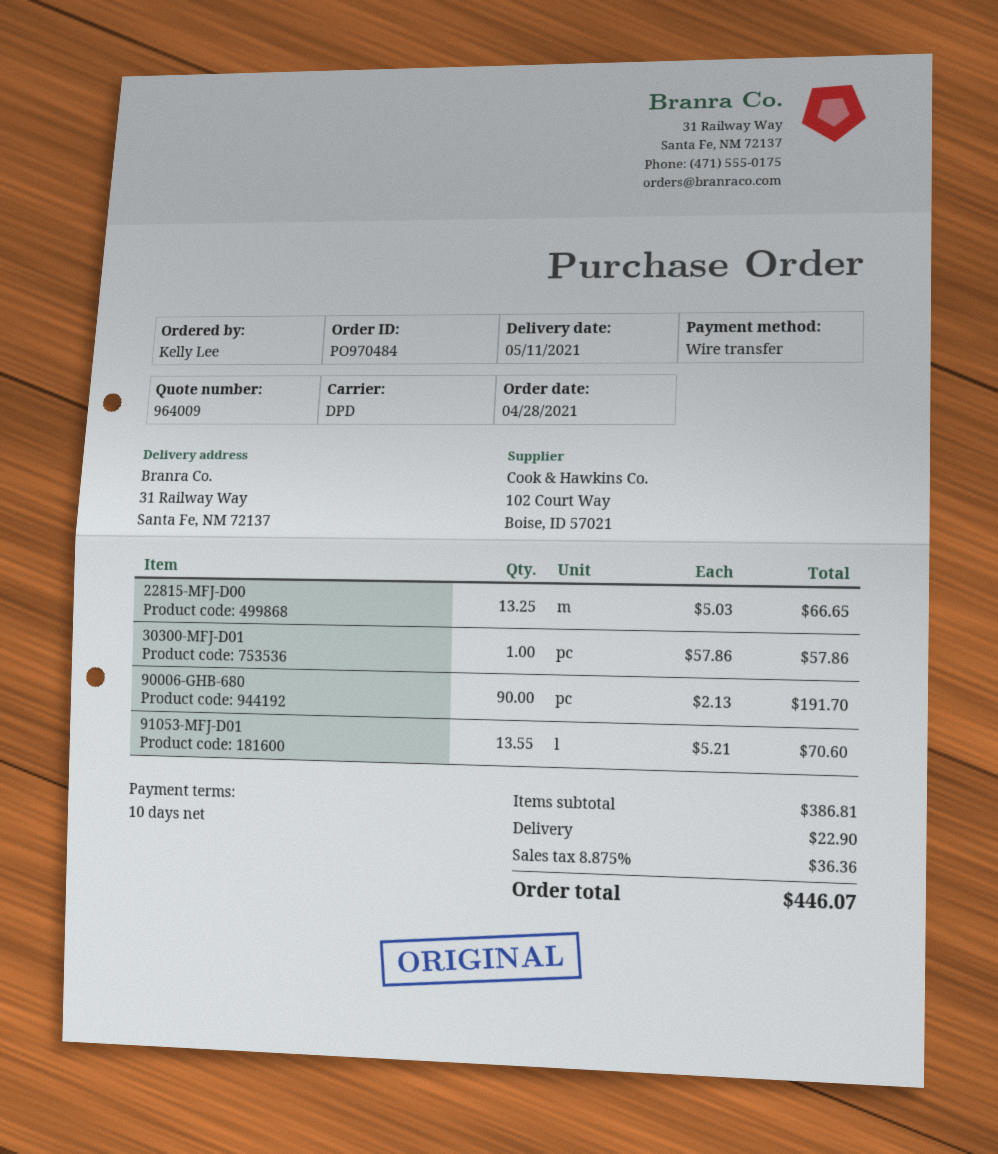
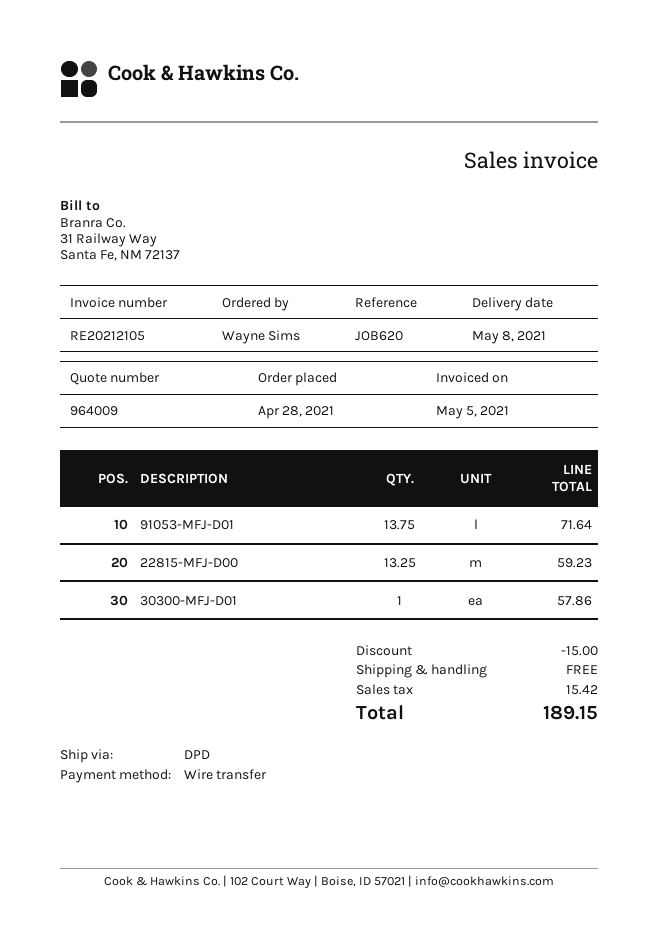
delivery date: 2021-05-11 -> 2021-05-08
ordered by: Kelly Lee -> Wayne Sims
22815-MFJ-D00: 13.25 for 66.65 -> 13.25 for 59.23
90006-GHB-680: 90 for 191.70 -> none
91053-MFJ-D01: 13.55 for 70.60 -> 13.75 for 71.64
discount: none -> 15.00
shipping: 22.90 -> 0.00
tax: 36.36 -> 15.42
total: 446.07 -> 189.15

